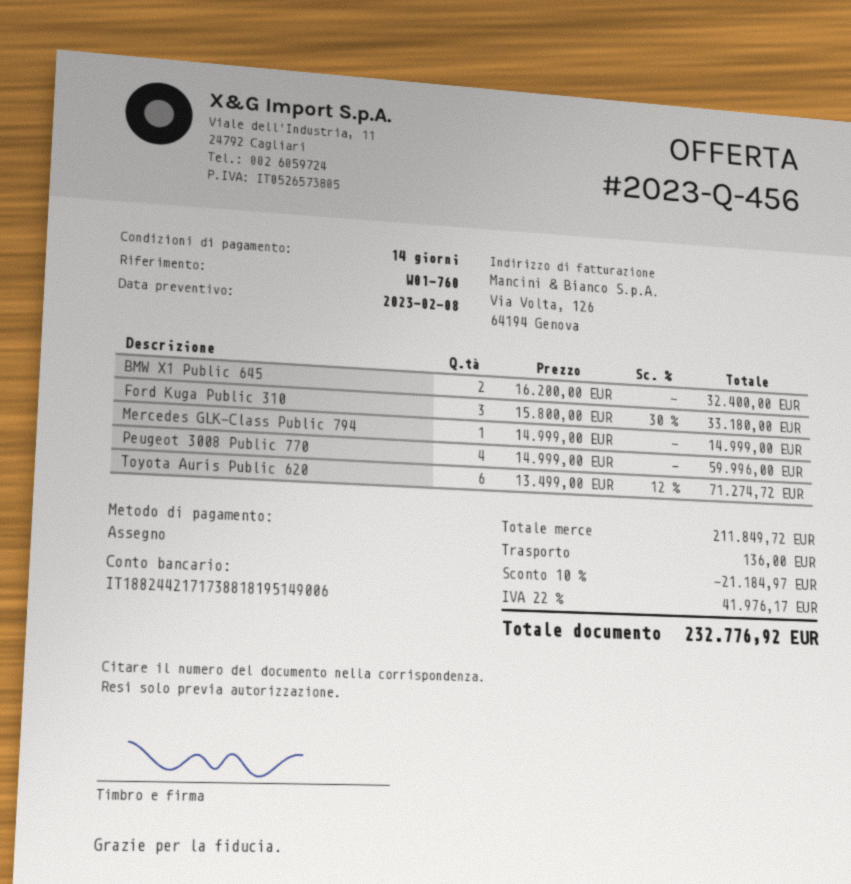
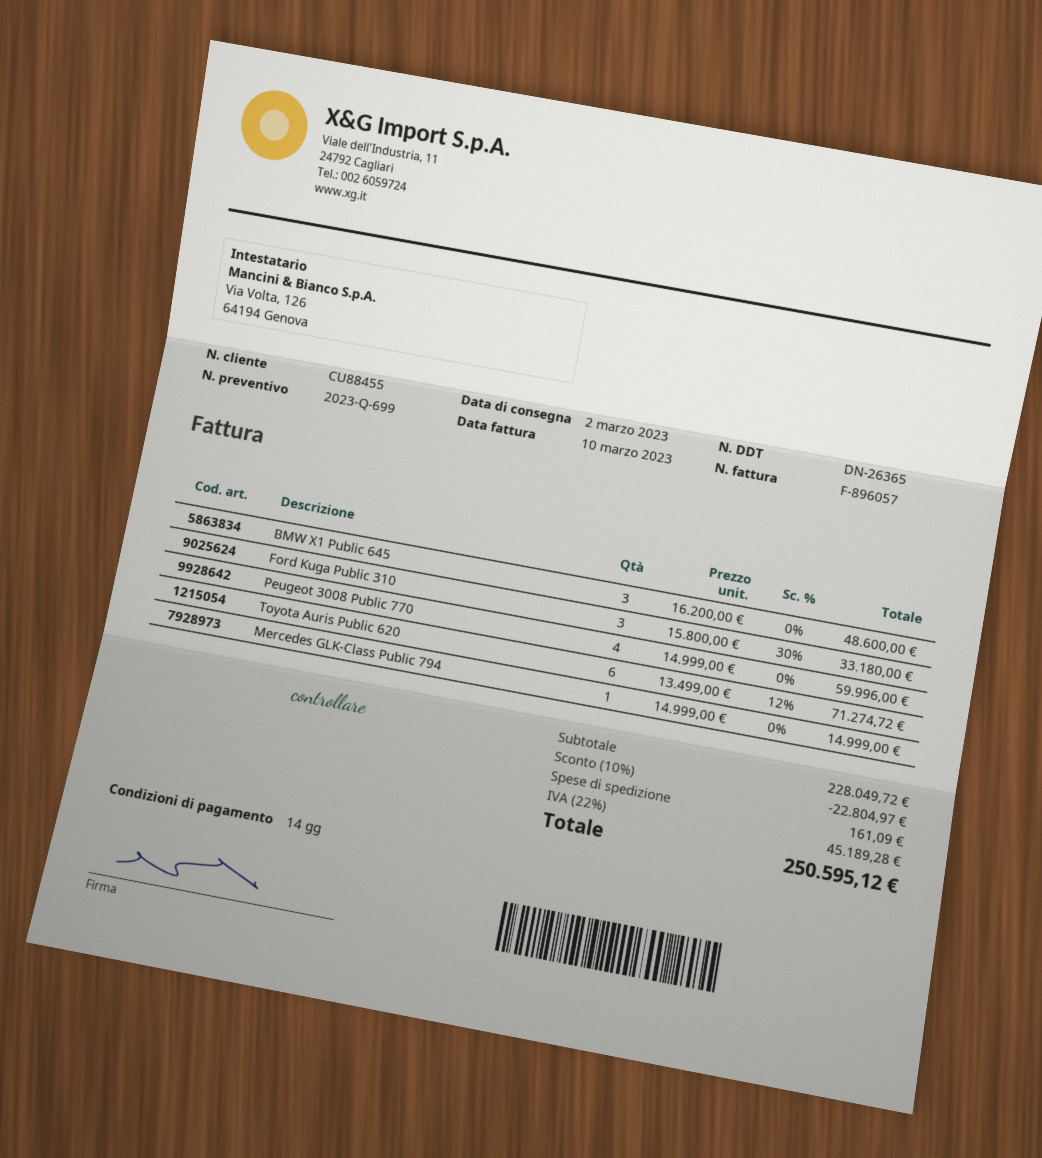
quote number: 2023-Q-456 -> 2023-Q-699
BMW X1 Public 645: 2 x 16200.00 = 32400.00 -> 3 x 16200.00 = 48600.00
subtotal: 211849.72 -> 228049.72
discount: 10% = 21184.97 -> 10% = 22804.97
shipping: 136.00 -> 161.09
tax: 22% = 41976.17 -> 22% = 45189.28
total: 232776.92 -> 250595.12

